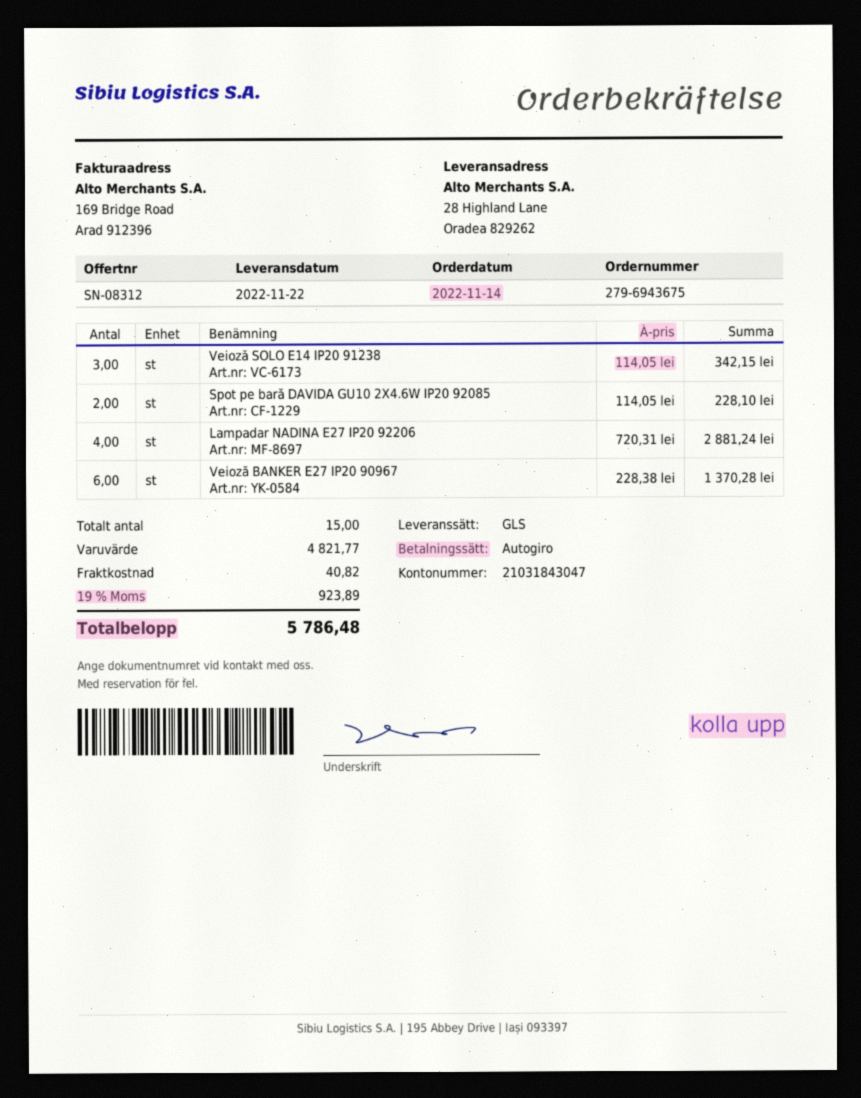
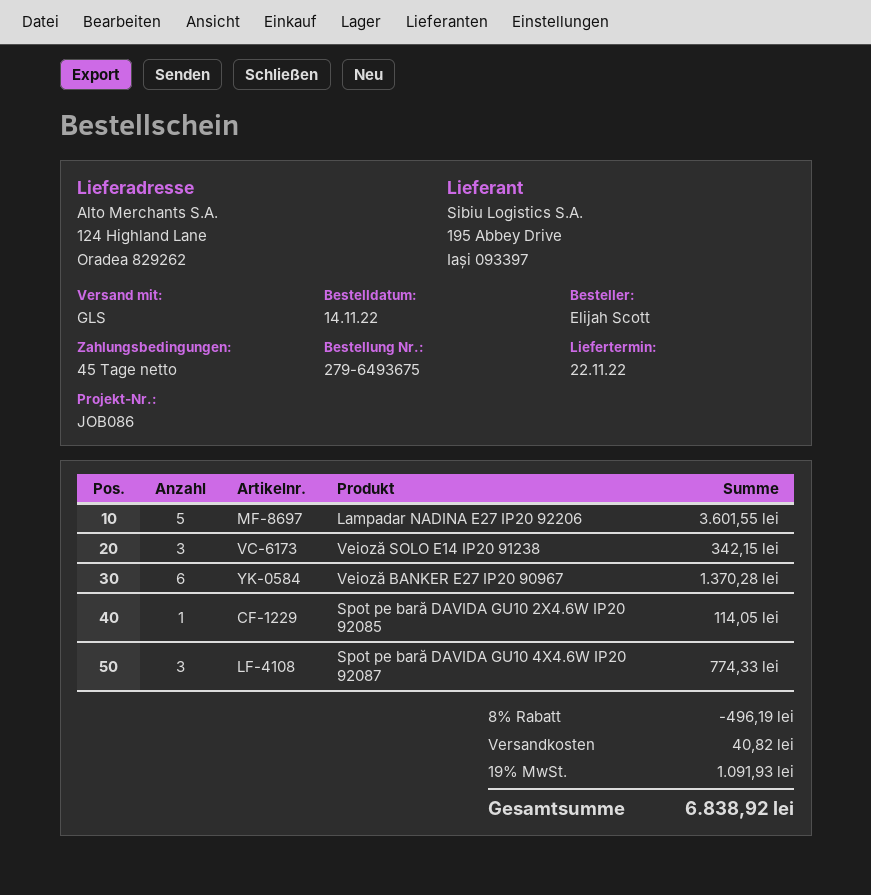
order number: 279-6943675 -> 279-6493675
ship to: 28 Highland Lane, Oradea 829262 -> 124 Highland Lane, Oradea 829262
Spot pe bară DAVIDA GU10 2X4.6W IP20 92085: 2 for 228.10 -> 1 for 114.05
Lampadar NADINA E27 IP20 92206: 4 for 2881.24 -> 5 for 3601.55
Spot pe bară DAVIDA GU10 4X4.6W IP20 92087: none -> 3 for 774.33
discount: none -> 8% = 496.19
tax: 19% = 923.89 -> 19% = 1091.93
total: 5786.48 -> 6838.92

